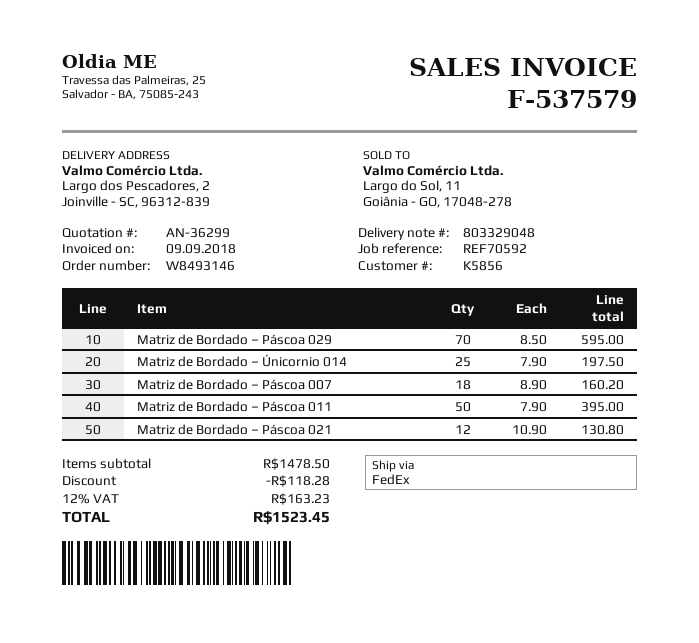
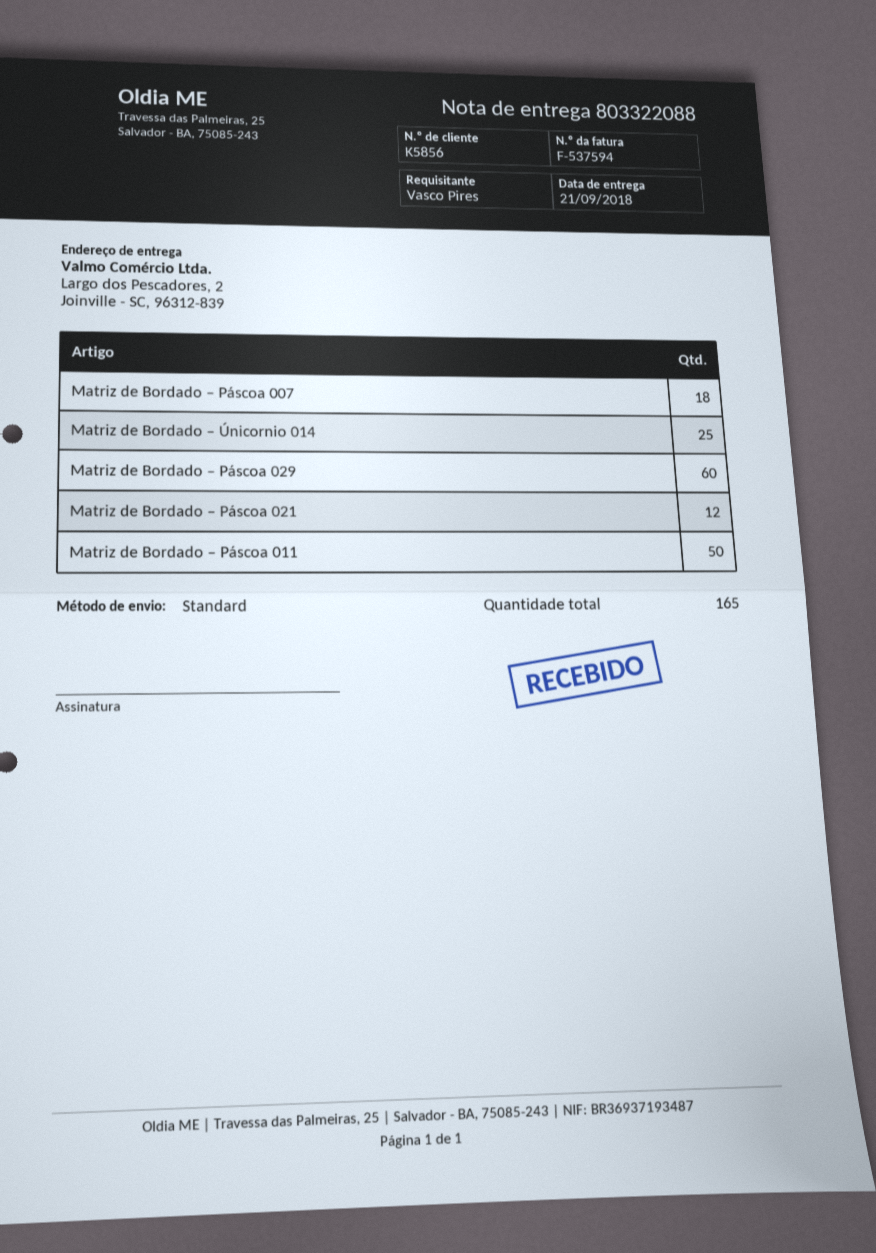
delivery note number: 803329048 -> 803322088
invoice number: F-537579 -> F-537594
shipping method: FedEx -> standard
Matriz de Bordado – Páscoa 029: 70 -> 60

